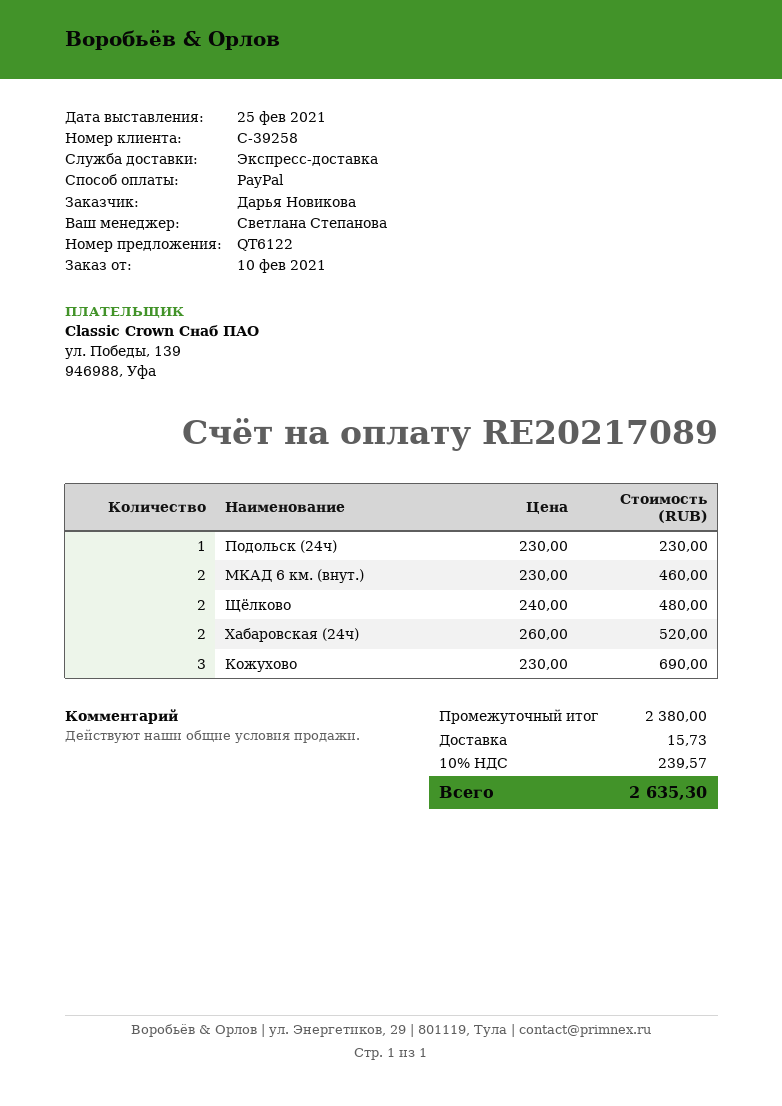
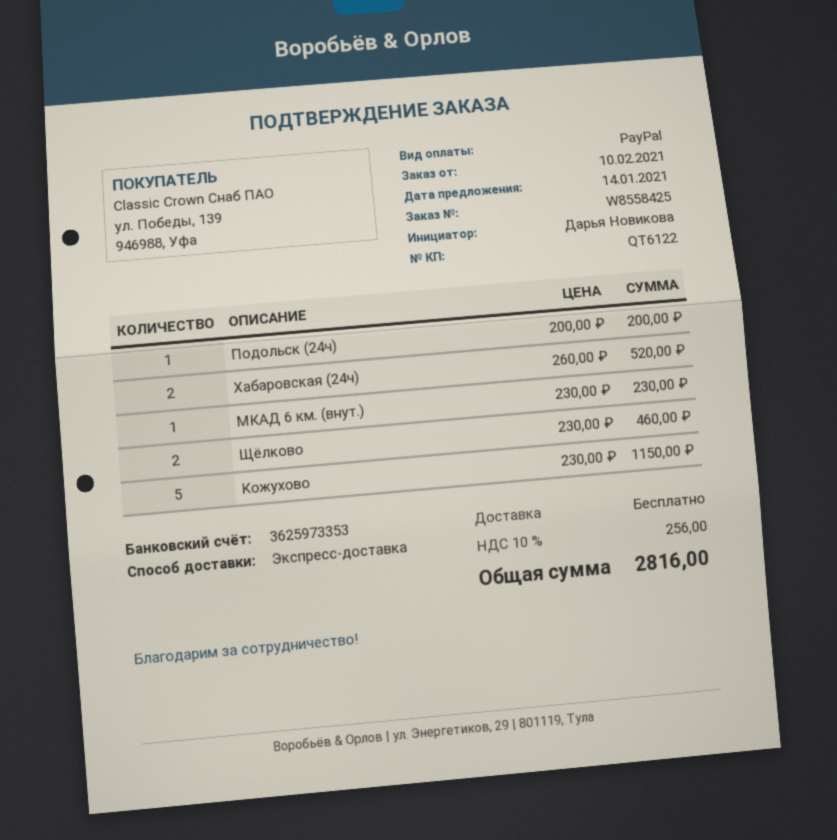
Подольск (24ч): 1 x 230.00 = 230.00 -> 1 x 200.00 = 200.00
МКАД 6 км. (внут.): 2 x 230.00 = 460.00 -> 1 x 230.00 = 230.00
Щёлково: 2 x 240.00 = 480.00 -> 2 x 230.00 = 460.00
Кожухово: 3 x 230.00 = 690.00 -> 5 x 230.00 = 1150.00
shipping: 15.73 -> 0.00
tax: 10% = 239.57 -> 10% = 256.00
total: 2635.30 -> 2816.00

